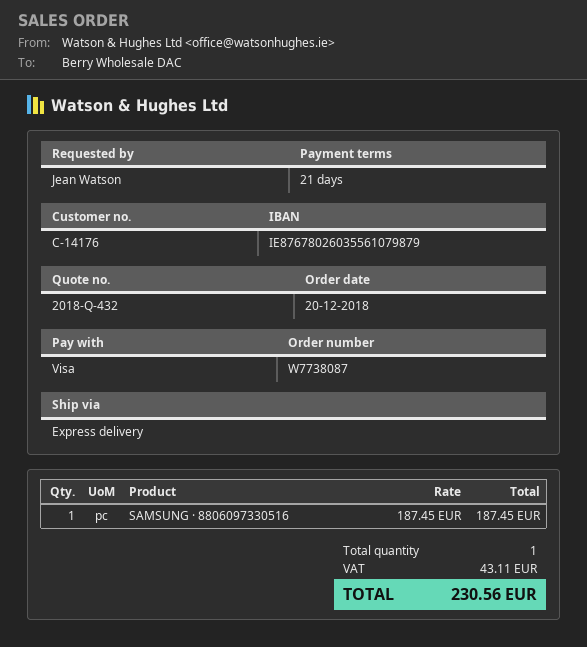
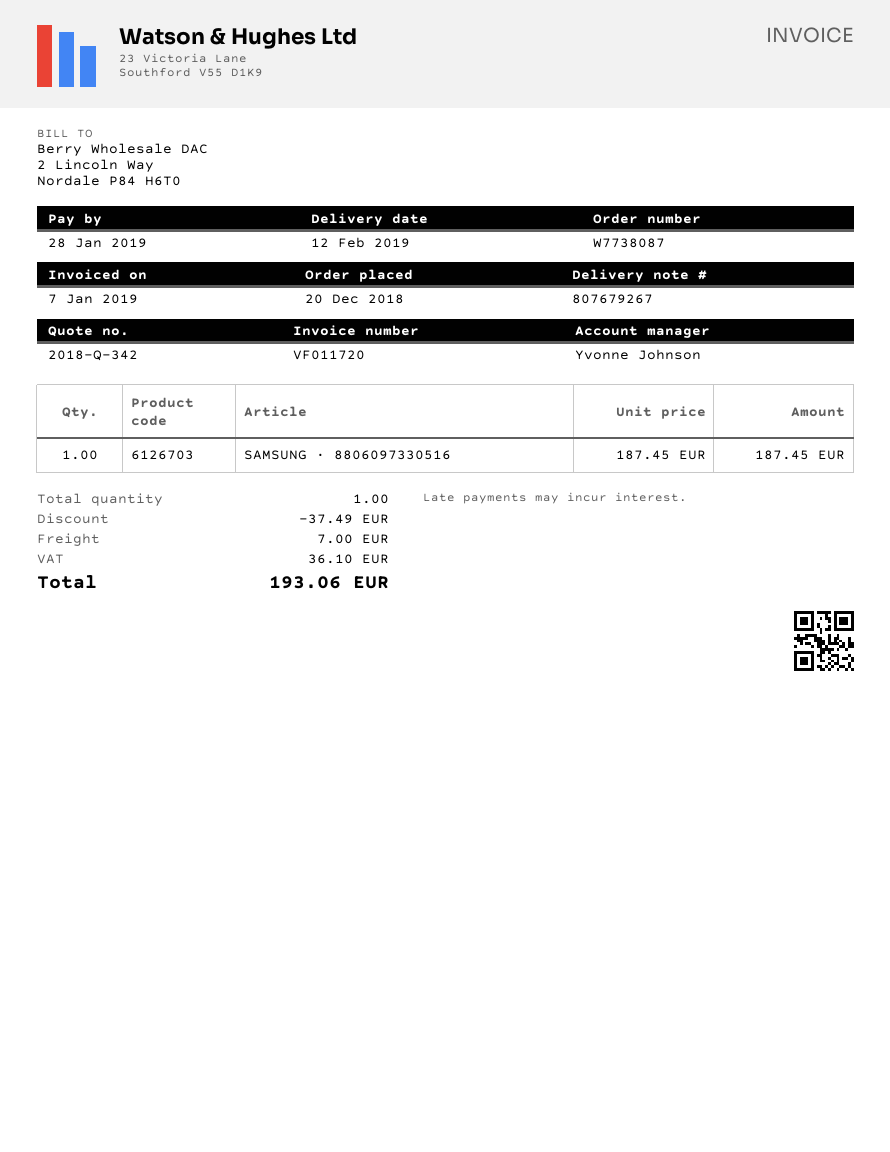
quote number: 2018-Q-432 -> 2018-Q-342
discount: none -> 37.49
shipping: none -> 7.00
tax: 43.11 -> 36.10
total: 230.56 -> 193.06

